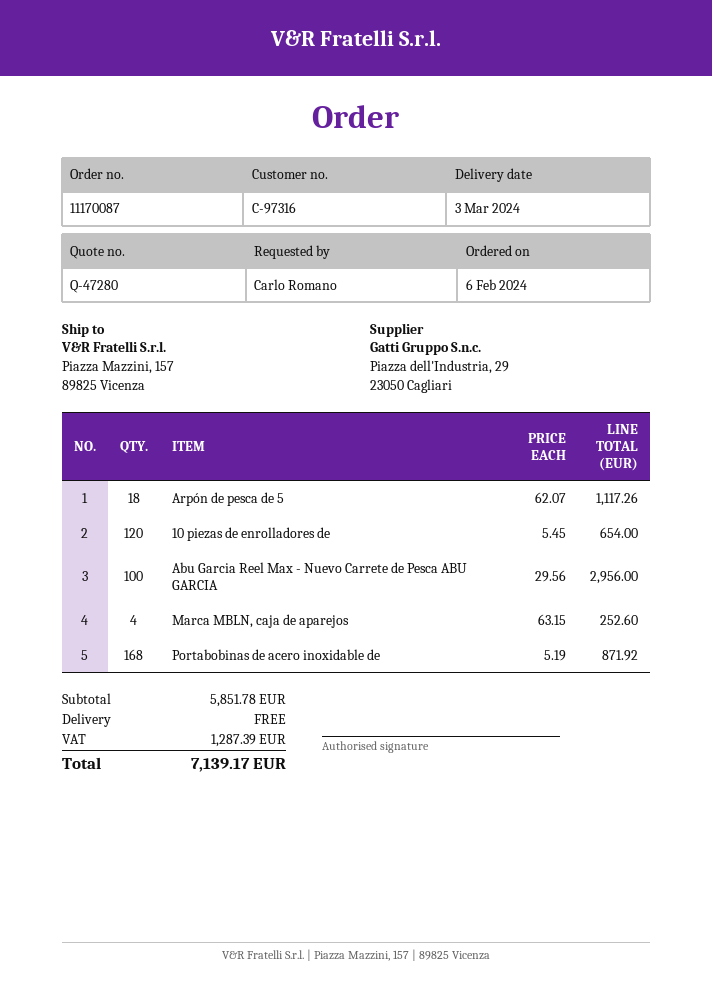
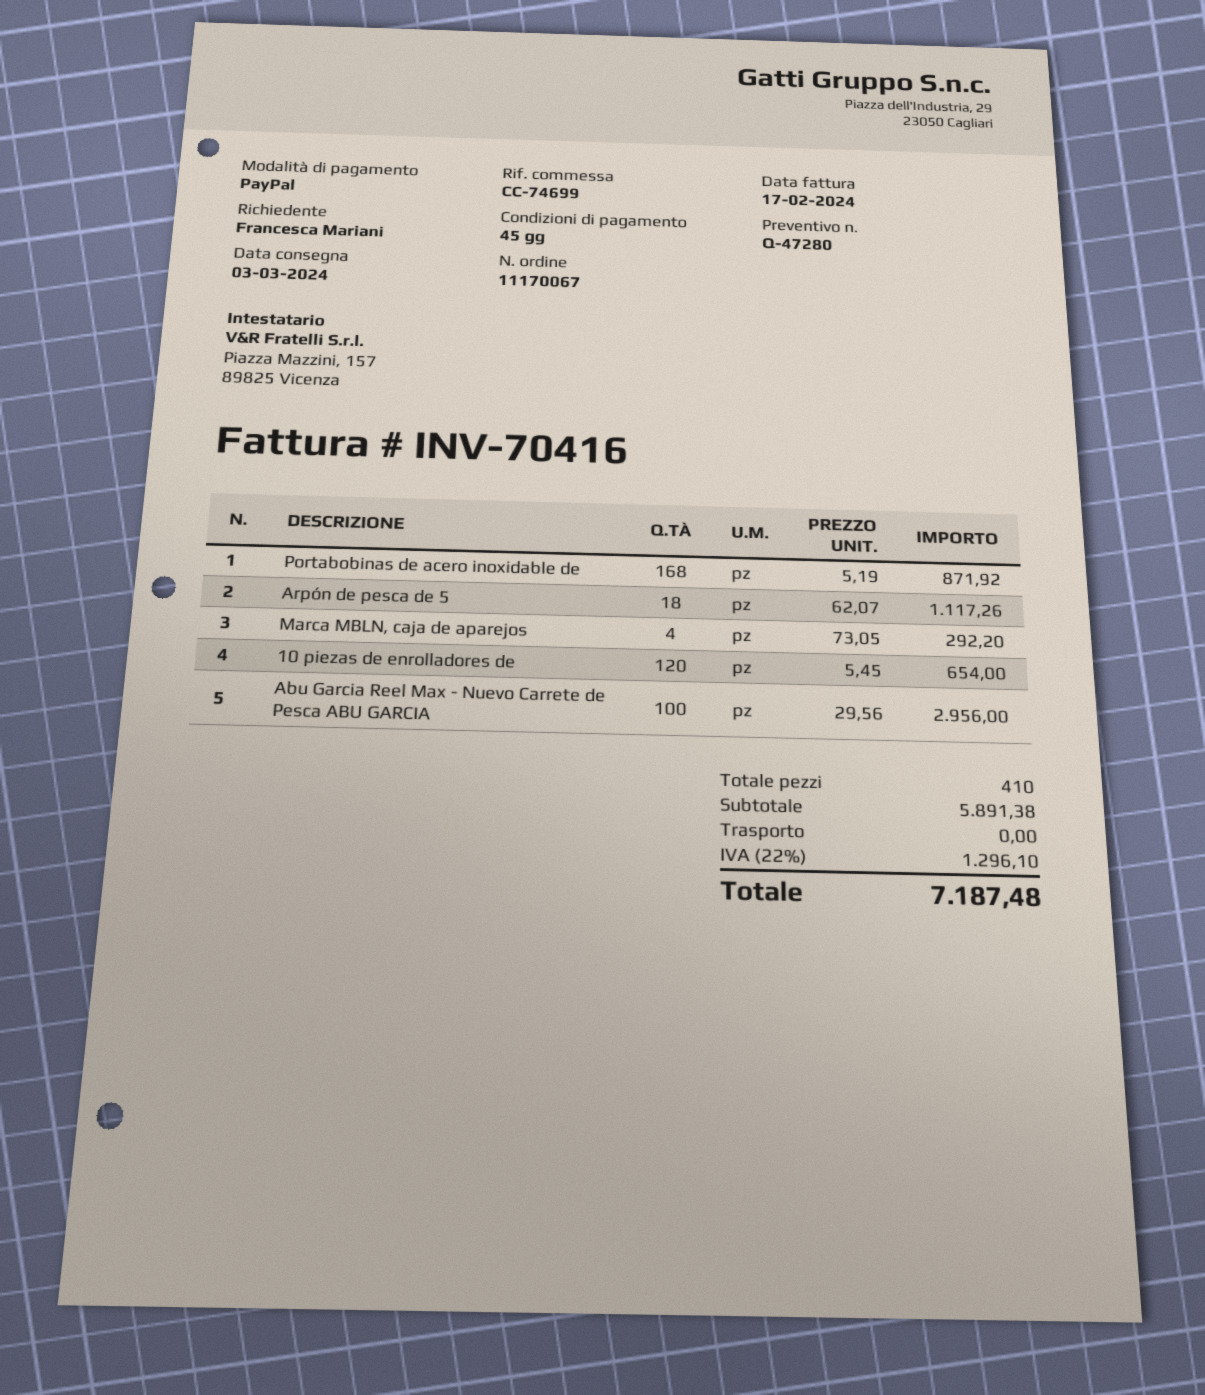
order number: 11170087 -> 11170067
ordered by: Carlo Romano -> Francesca Mariani
Marca MBLN, caja de aparejos: 4 x 63.15 = 252.60 -> 4 x 73.05 = 292.20
subtotal: 5851.78 -> 5891.38
tax: 1287.39 -> 1296.10
total: 7139.17 -> 7187.48

